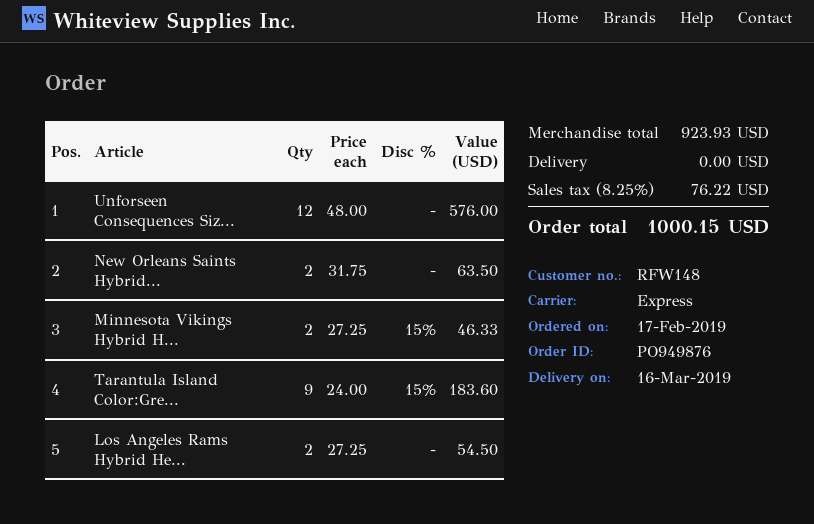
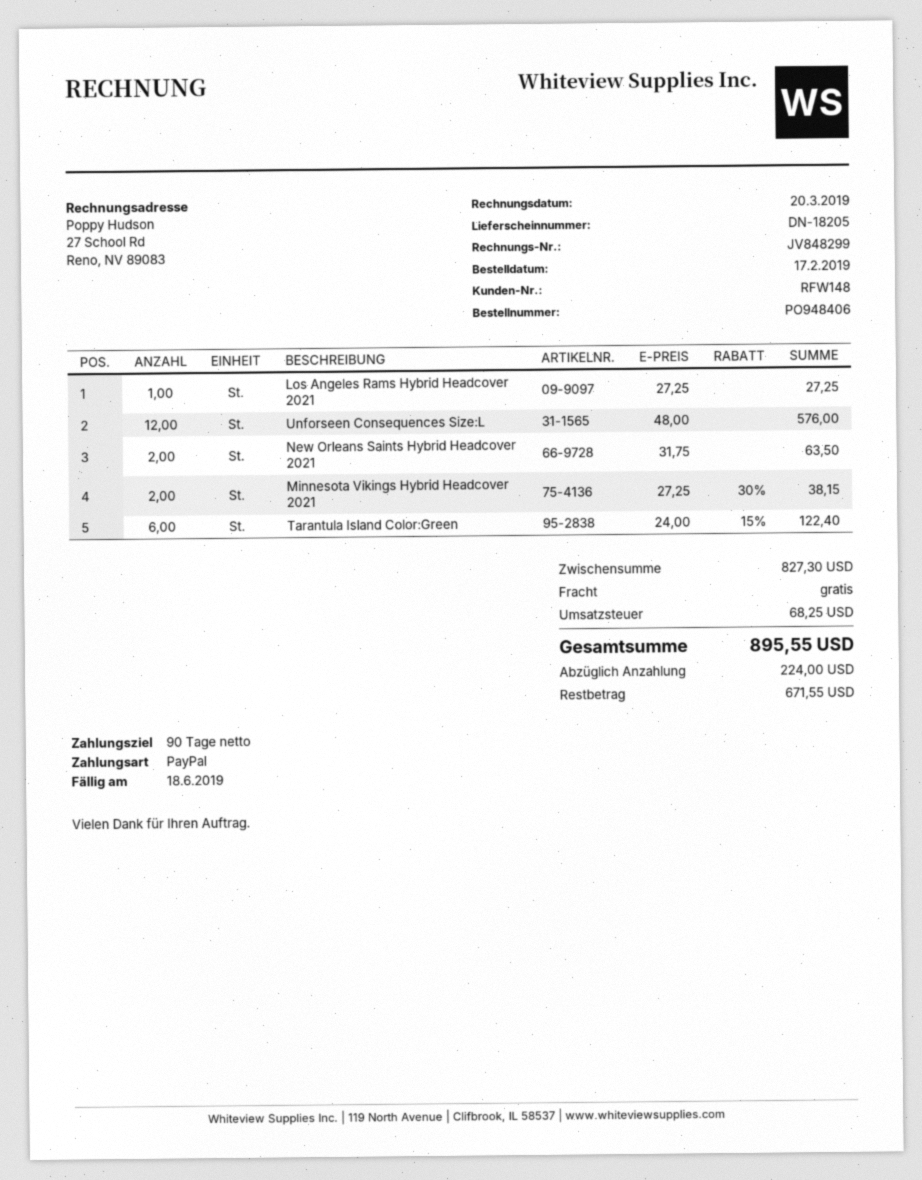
order number: PO949876 -> PO948406
Minnesota Vikings Hybrid H...: 2 x 27.25 - 15% = 46.33 -> 2 x 27.25 - 30% = 38.15
Tarantula Island Color:Gre...: 9 x 24.00 - 15% = 183.60 -> 6 x 24.00 - 15% = 122.40
Los Angeles Rams Hybrid He...: 2 x 27.25 = 54.50 -> 1 x 27.25 = 27.25
subtotal: 923.93 -> 827.30
tax: 76.22 -> 68.25
total: 1000.15 -> 895.55

